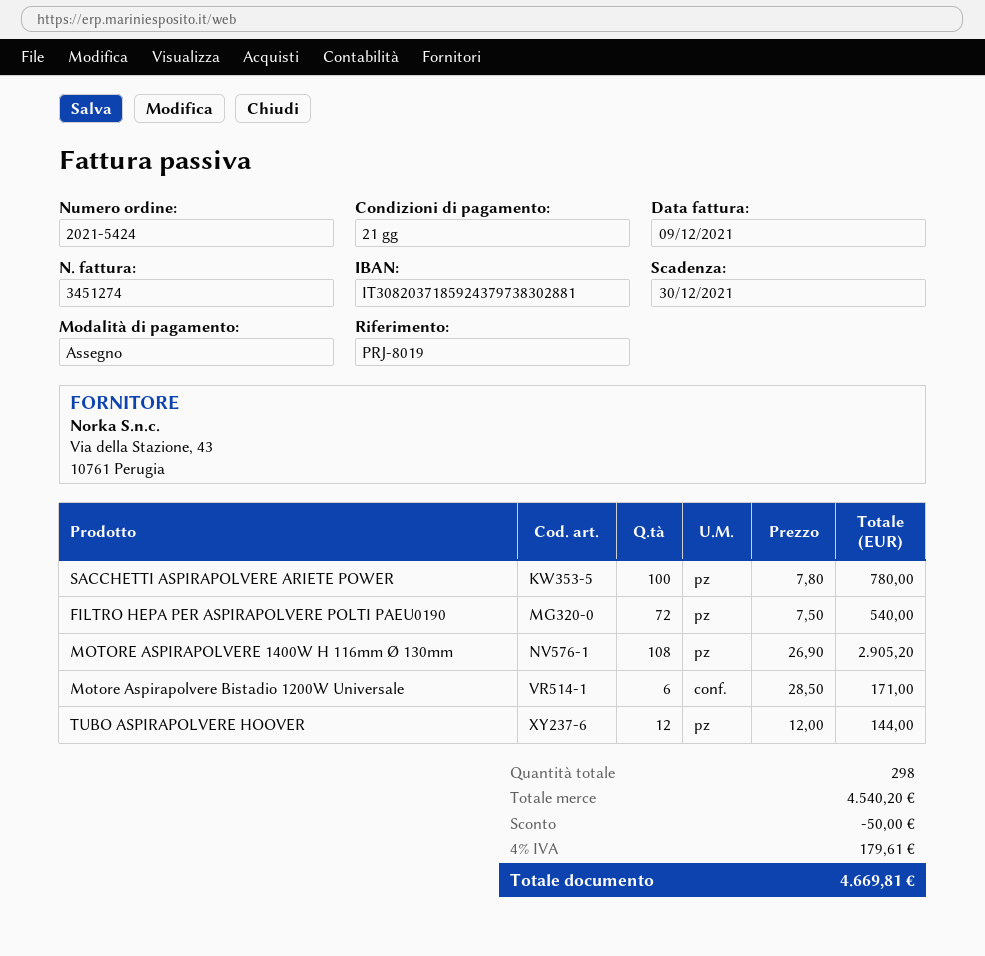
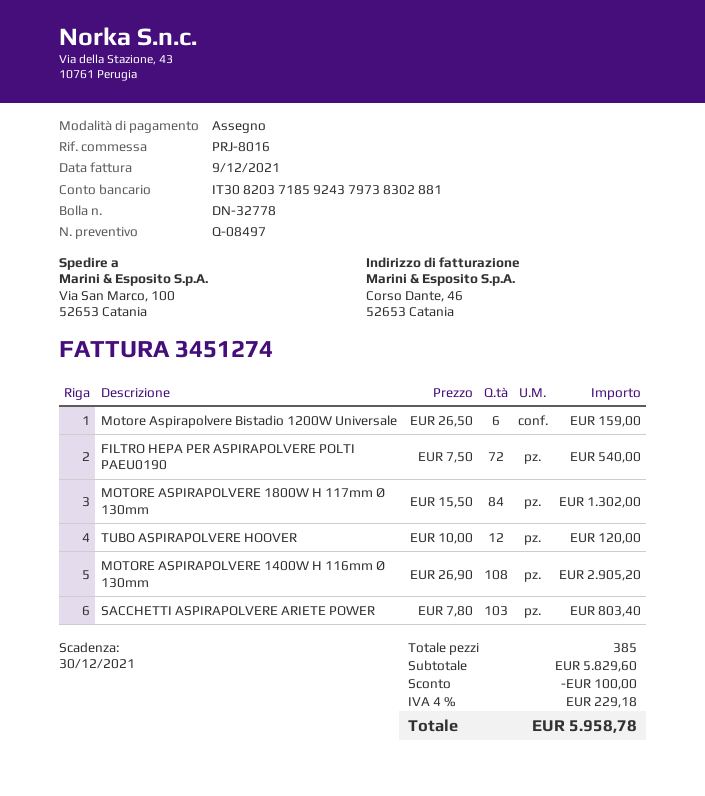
reference: PRJ-8019 -> PRJ-8016
SACCHETTI ASPIRAPOLVERE ARIETE POWER: 100 x 7.80 = 780.00 -> 103 x 7.80 = 803.40
Motore Aspirapolvere Bistadio 1200W Universale: 6 x 28.50 = 171.00 -> 6 x 26.50 = 159.00
TUBO ASPIRAPOLVERE HOOVER: 12 x 12.00 = 144.00 -> 12 x 10.00 = 120.00
MOTORE ASPIRAPOLVERE 1800W H 117mm Ø 130mm: none -> 84 x 15.50 = 1302.00
total quantity: 298 -> 385
subtotal: 4540.20 -> 5829.60
discount: 50.00 -> 100.00
tax: 4% = 179.61 -> 4% = 229.18
total: 4669.81 -> 5958.78

